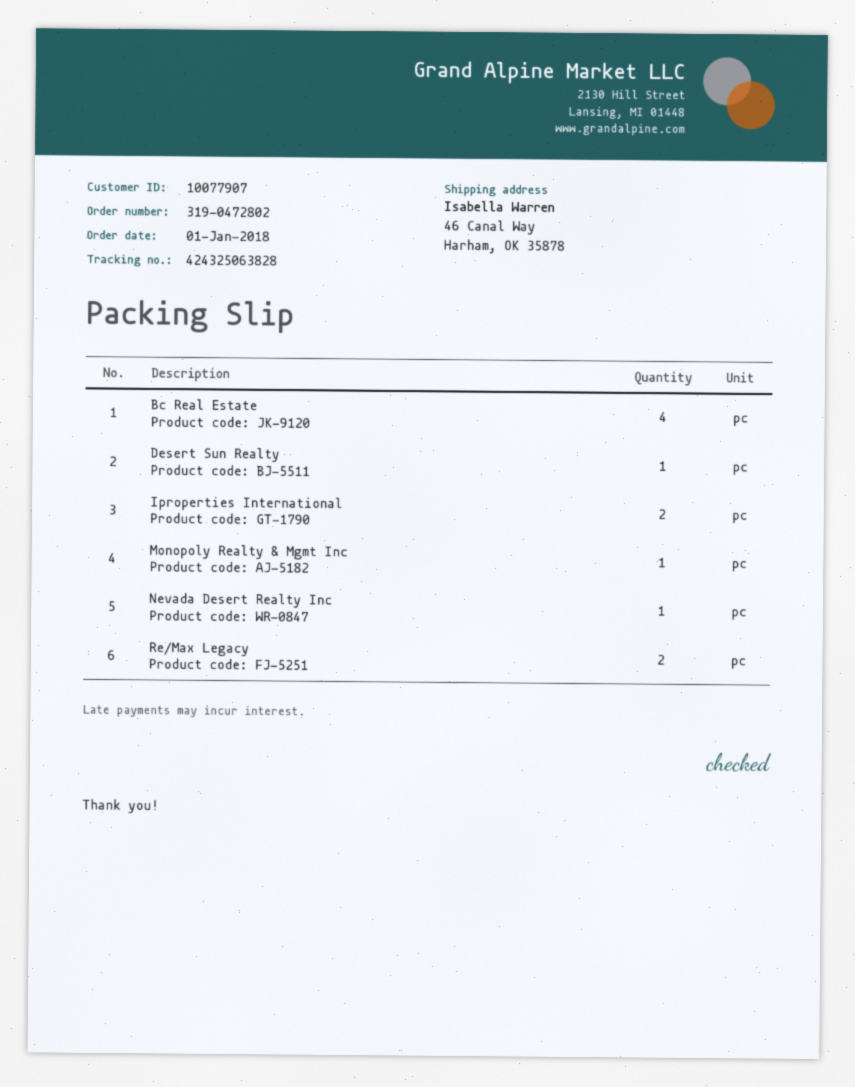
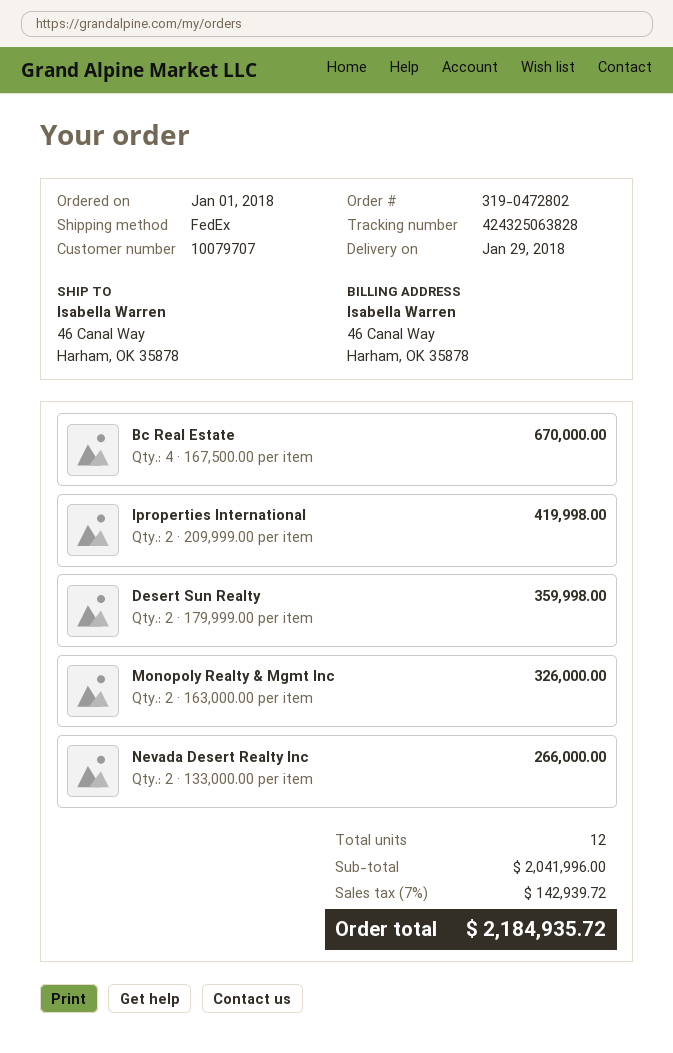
customer number: 10077907 -> 10079707
Desert Sun Realty: 1 -> 2
Monopoly Realty & Mgmt Inc: 1 -> 2
Nevada Desert Realty Inc: 1 -> 2
Re/Max Legacy: 2 -> none

